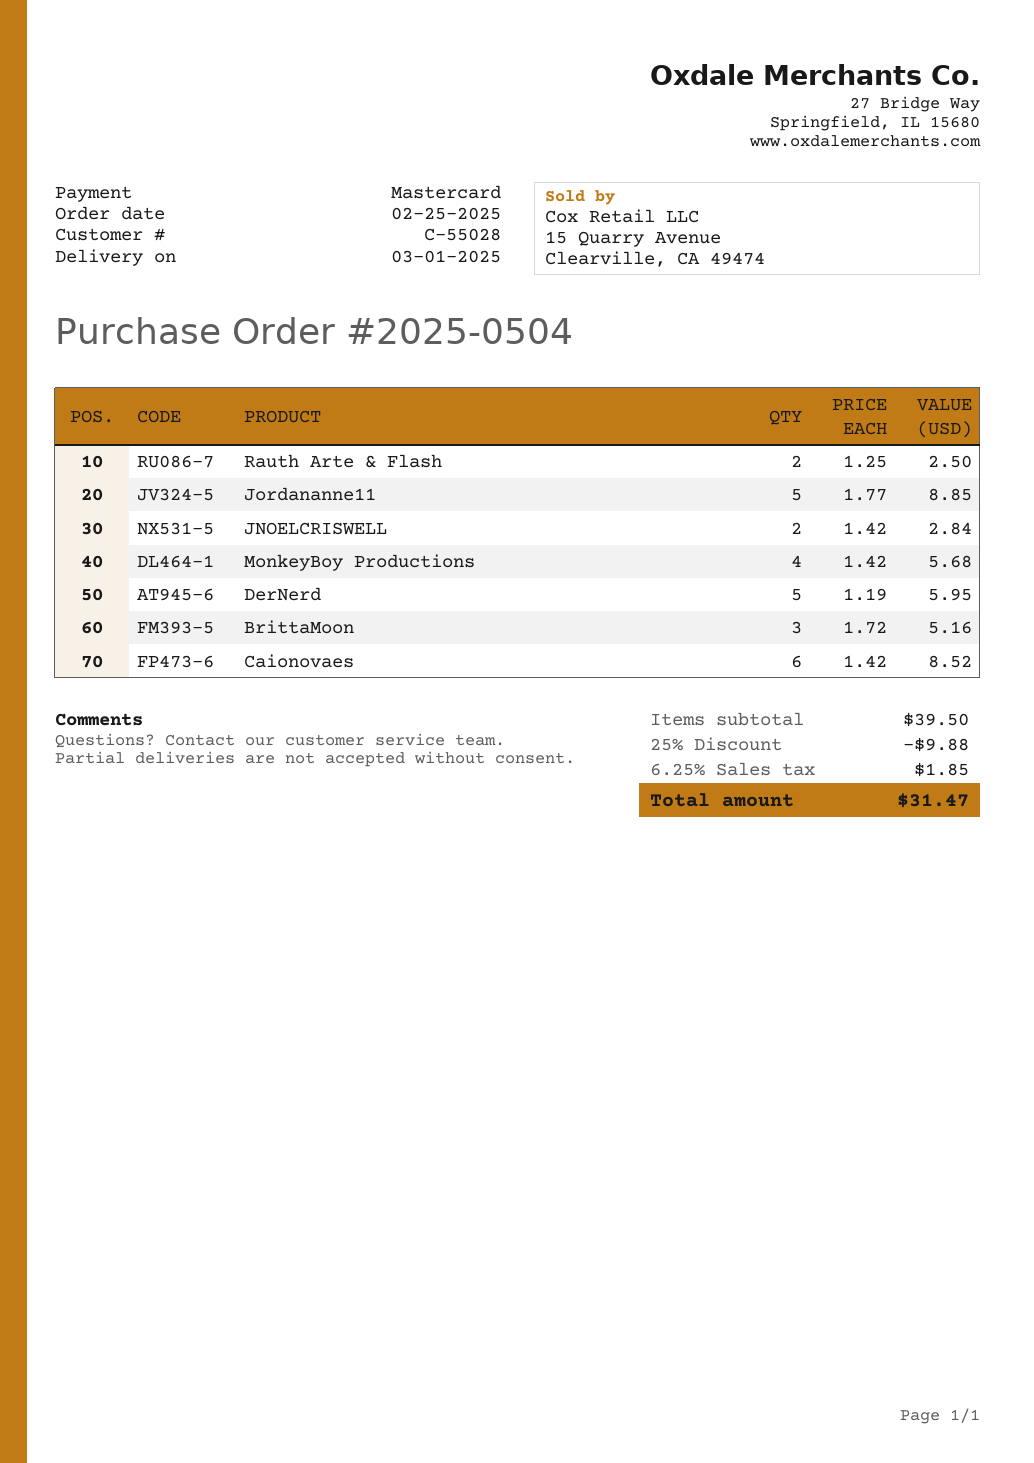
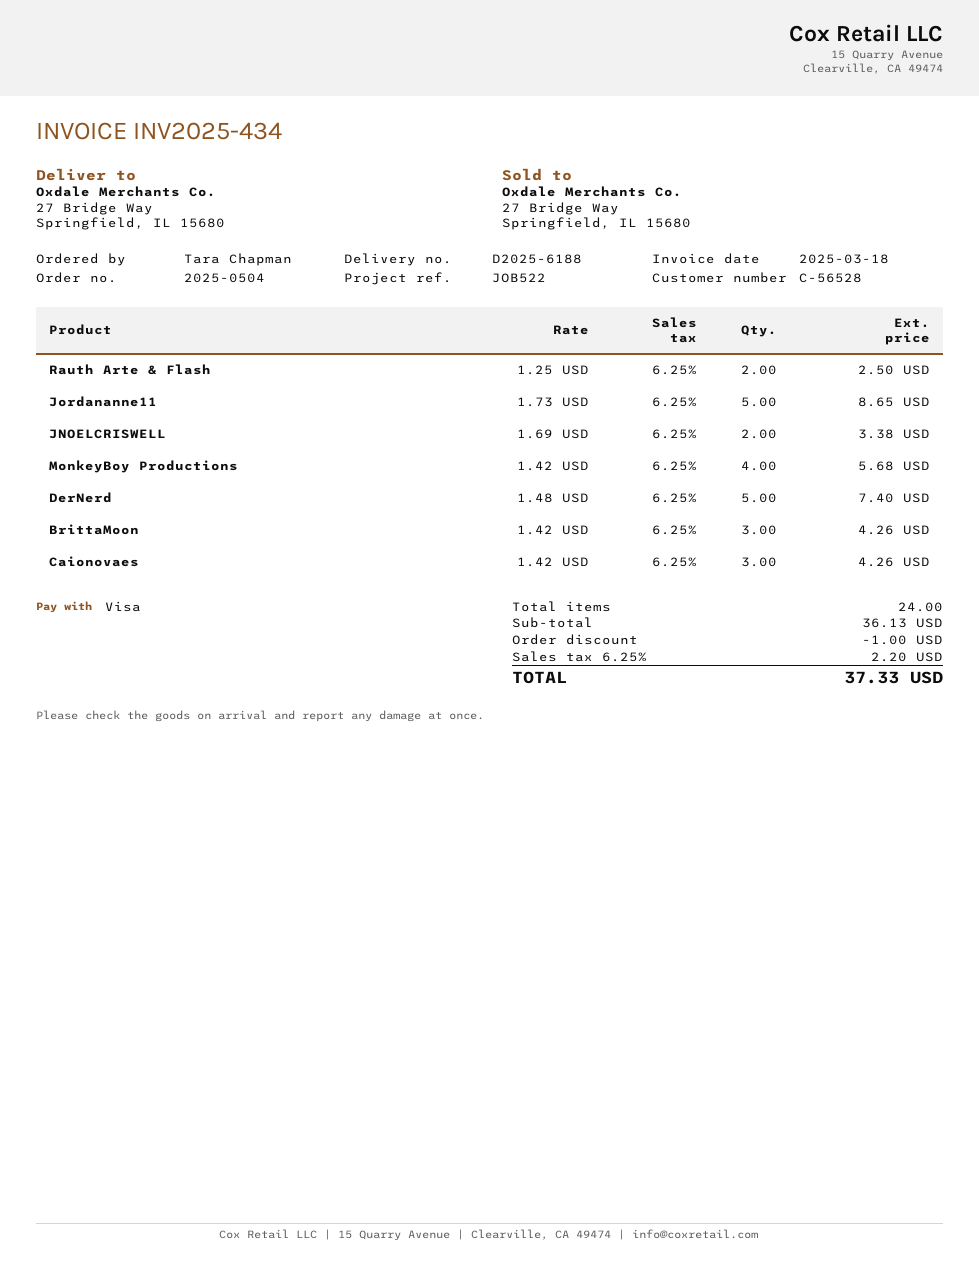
customer number: C-55028 -> C-56528
payment method: Mastercard -> Visa
Jordananne11: 5 x 1.77 = 8.85 -> 5 x 1.73 = 8.65
JNOELCRISWELL: 2 x 1.42 = 2.84 -> 2 x 1.69 = 3.38
DerNerd: 5 x 1.19 = 5.95 -> 5 x 1.48 = 7.40
BrittaMoon: 3 x 1.72 = 5.16 -> 3 x 1.42 = 4.26
Caionovaes: 6 x 1.42 = 8.52 -> 3 x 1.42 = 4.26
subtotal: 39.50 -> 36.13
discount: 9.88 -> 1.00
tax: 6.25% = 1.85 -> 6.25% = 2.20
total: 31.47 -> 37.33

